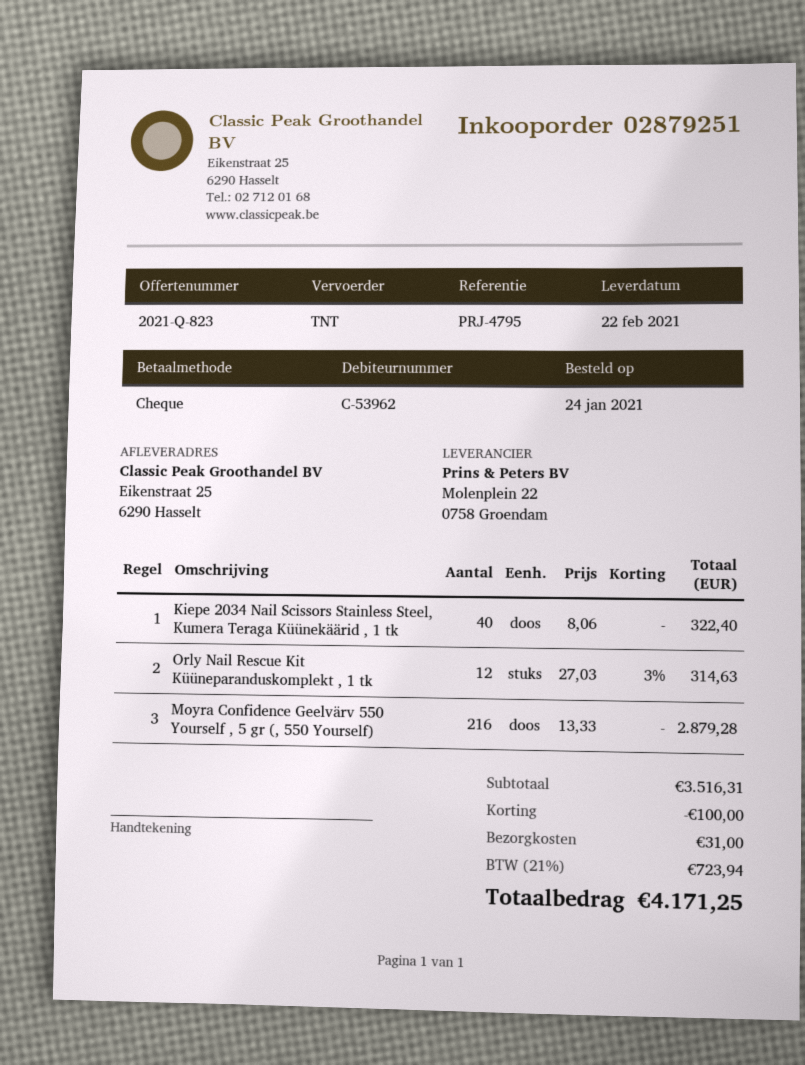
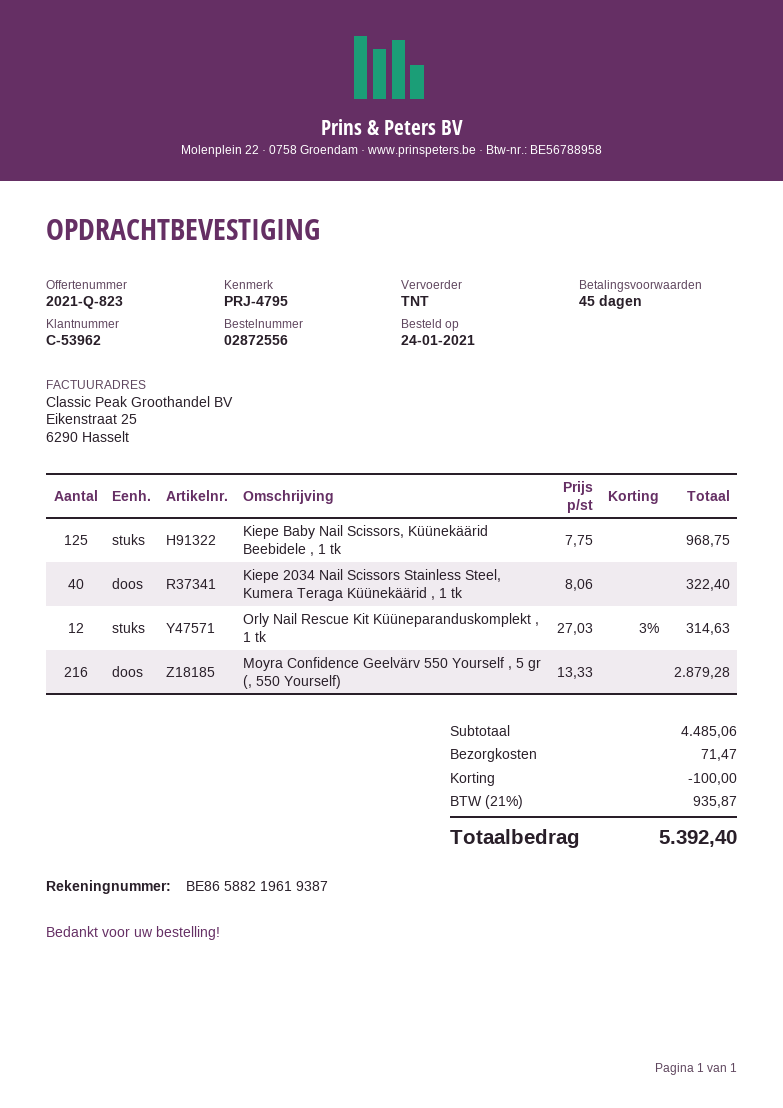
order number: 02879251 -> 02872556
Kiepe Baby Nail Scissors, Küünekäärid Beebidele , 1 tk: none -> 125 x 7.75 = 968.75
subtotal: 3516.31 -> 4485.06
shipping: 31.00 -> 71.47
tax: 21% = 723.94 -> 21% = 935.87
total: 4171.25 -> 5392.40

